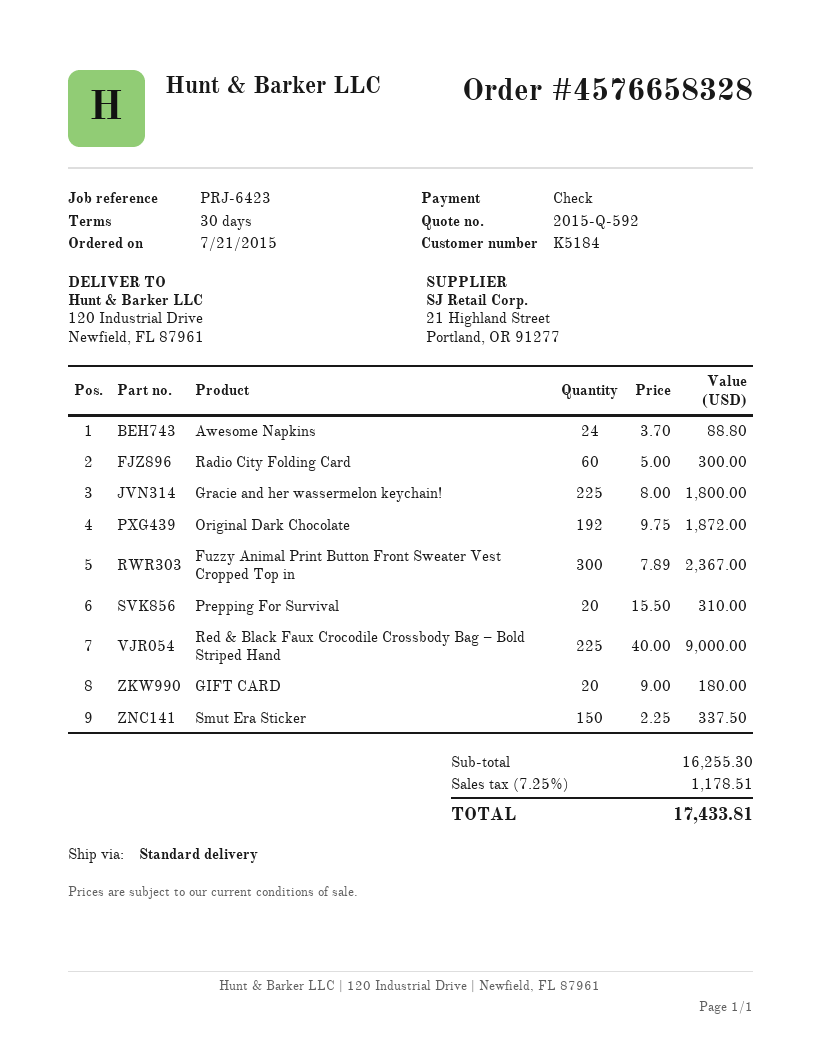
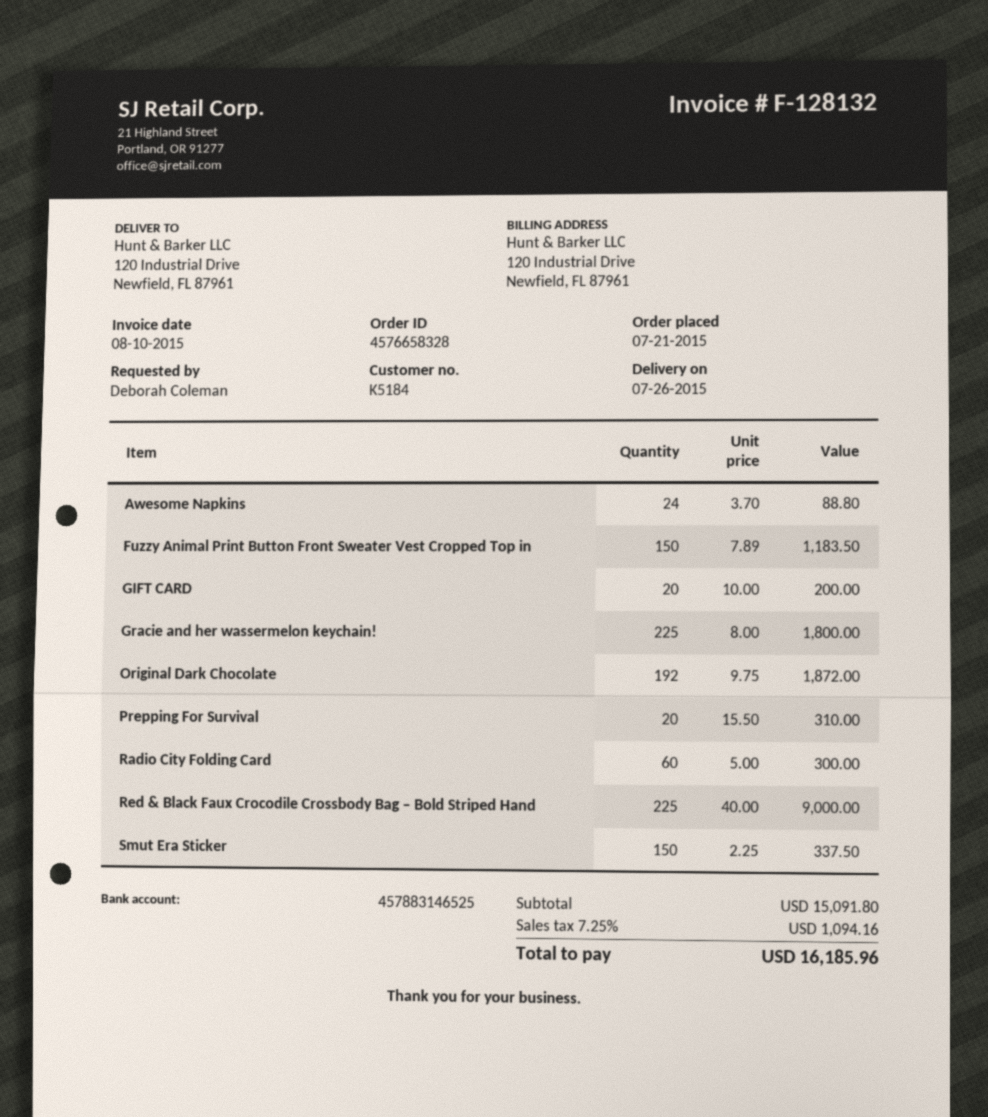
Fuzzy Animal Print Button Front Sweater Vest Cropped Top in: 300 x 7.89 = 2367.00 -> 150 x 7.89 = 1183.50
GIFT CARD: 20 x 9.00 = 180.00 -> 20 x 10.00 = 200.00
subtotal: 16255.30 -> 15091.80
tax: 7.25% = 1178.51 -> 7.25% = 1094.16
total: 17433.81 -> 16185.96

